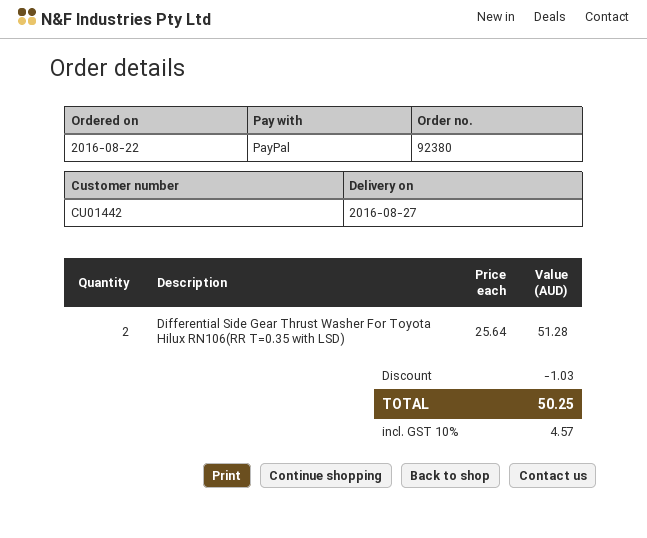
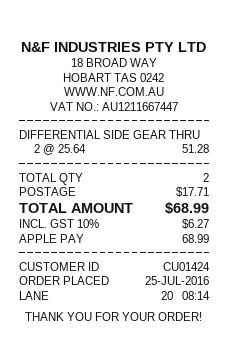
order date: 2016-08-22 -> 2016-07-25
customer number: CU01442 -> CU01424
payment method: PayPal -> Apple Pay
discount: 1.03 -> none
shipping: none -> 17.71
tax: 10% = 4.57 -> 10% = 6.27
total: 50.25 -> 68.99

